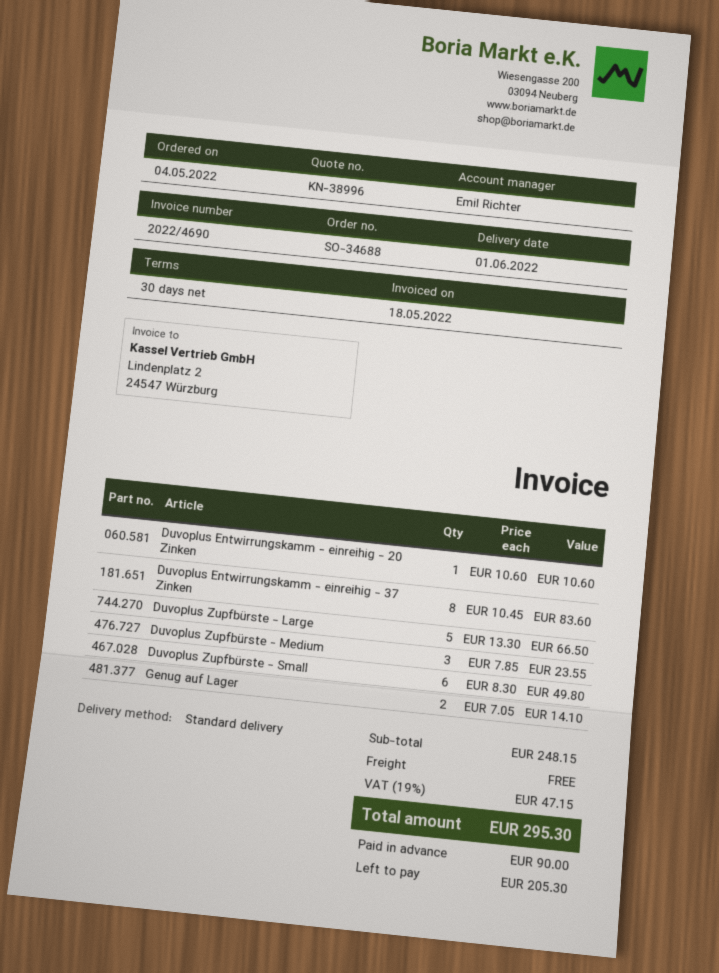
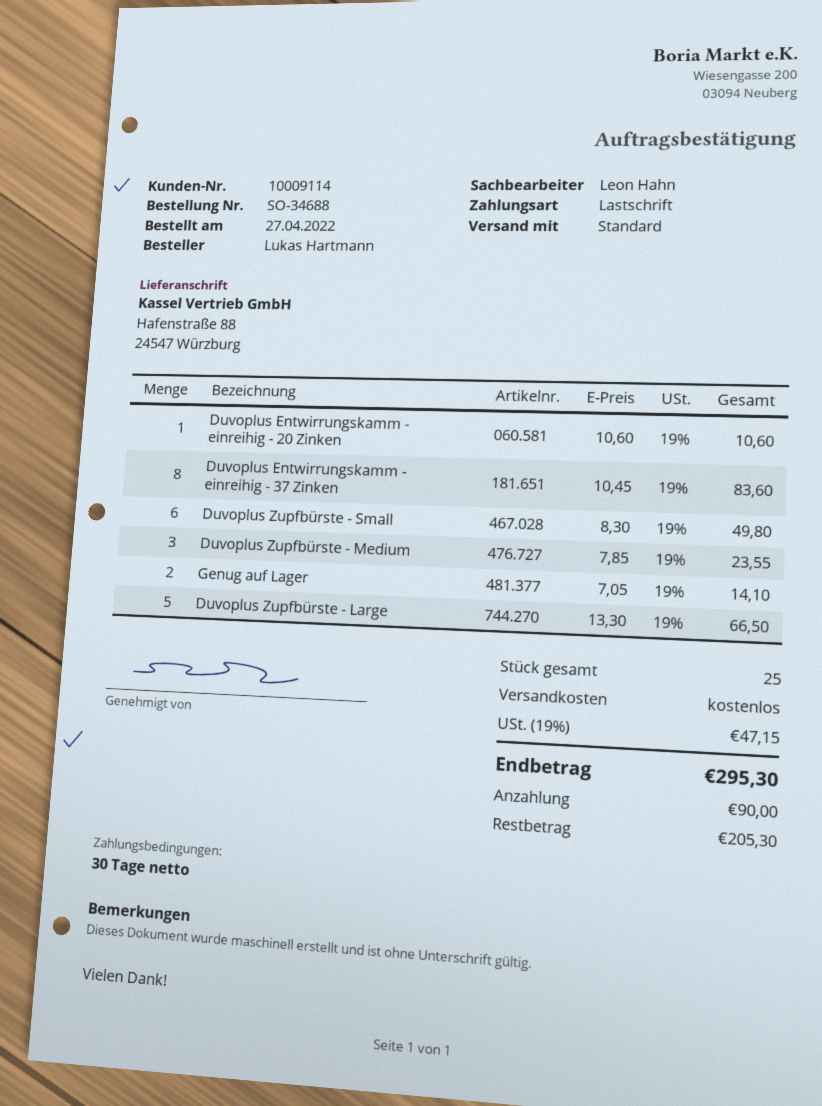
order date: 2022-05-04 -> 2022-04-27
sales rep: Emil Richter -> Leon Hahn

